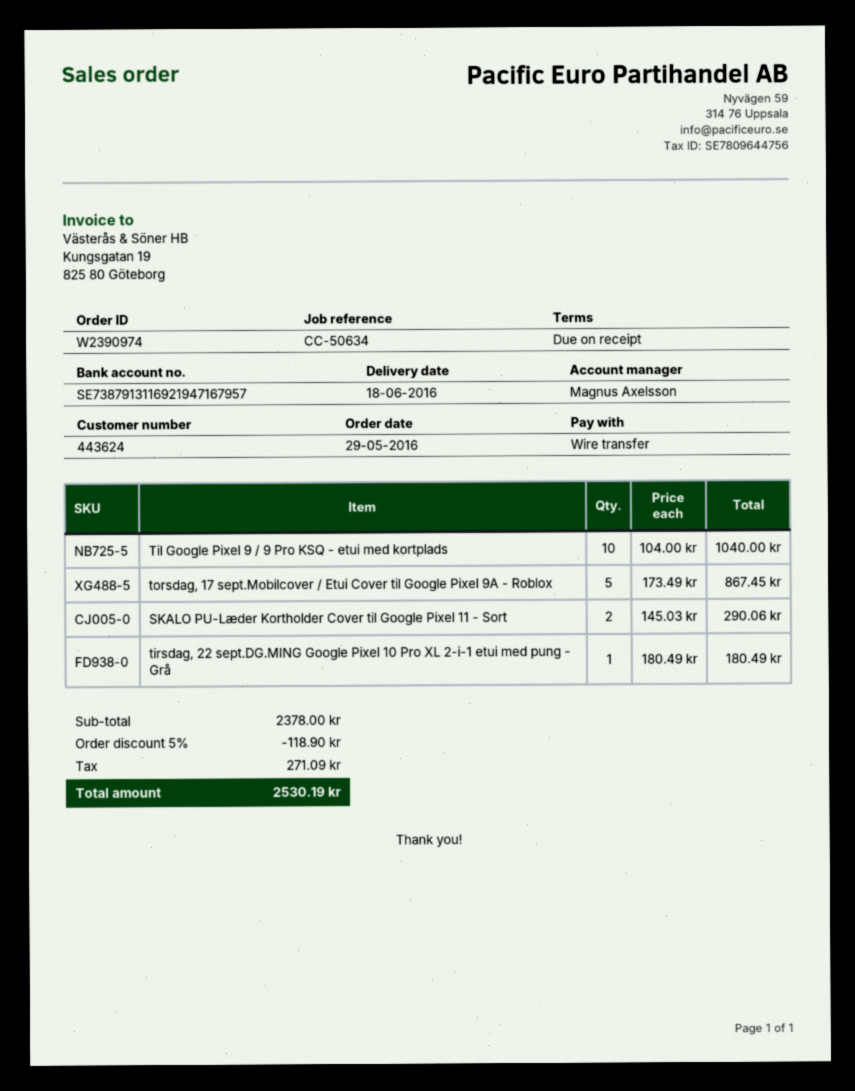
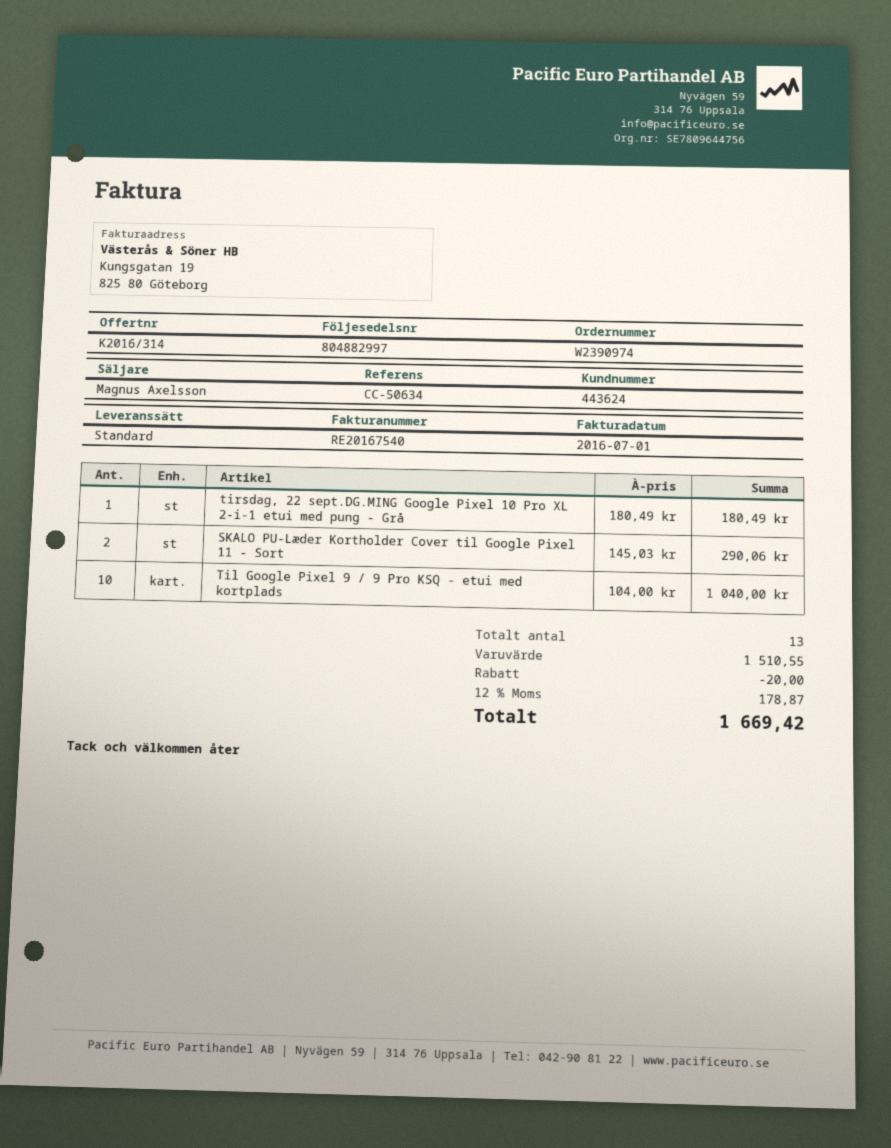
torsdag, 17 sept.Mobilcover / Etui Cover til Google Pixel 9A - Roblox: 5 x 173.49 = 867.45 -> none
subtotal: 2378.00 -> 1510.55
discount: 118.90 -> 20.00
tax: 271.09 -> 178.87
total: 2530.19 -> 1669.42

